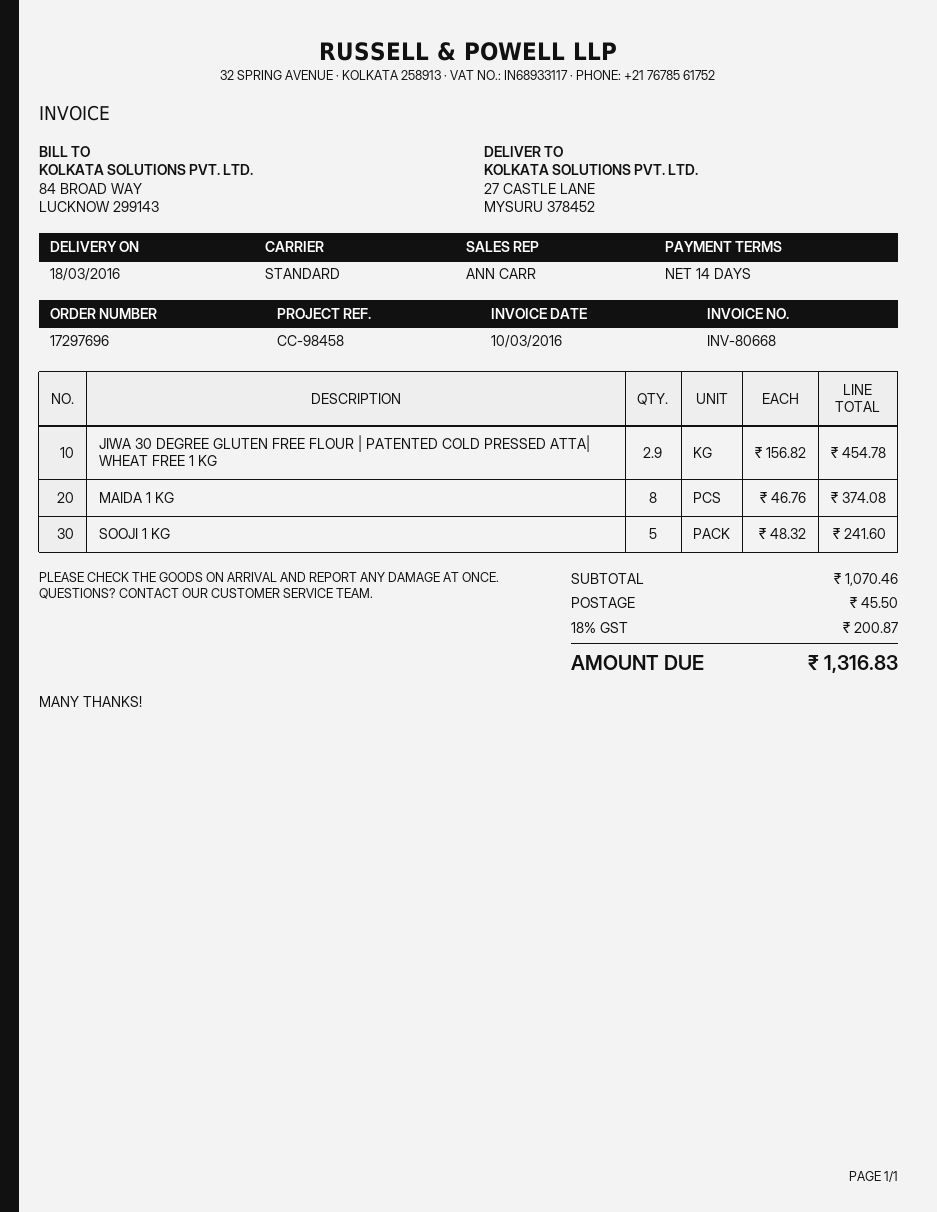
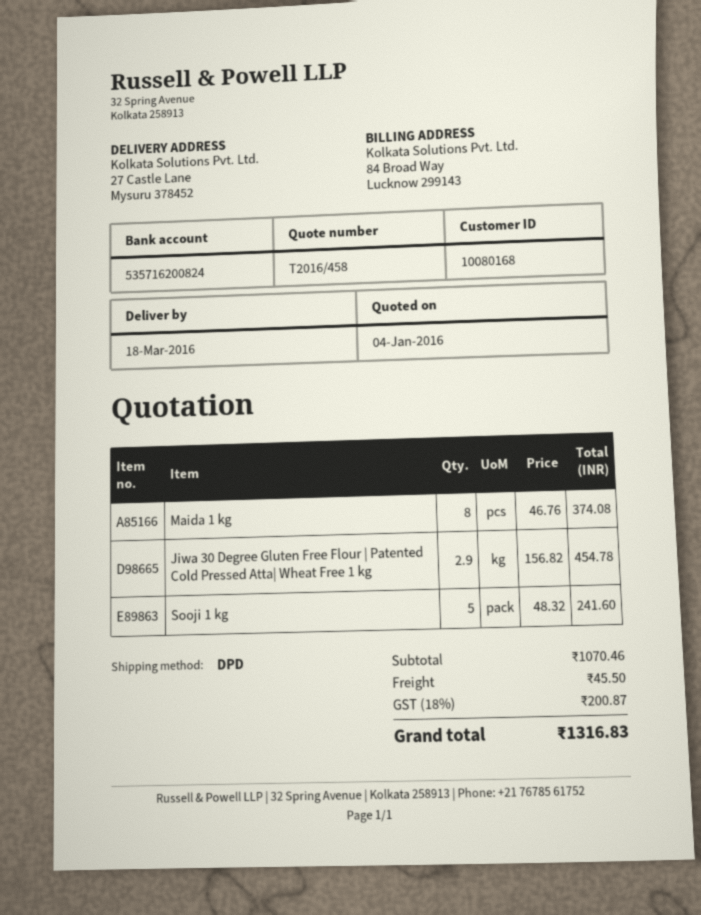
shipping method: standard -> DPD

